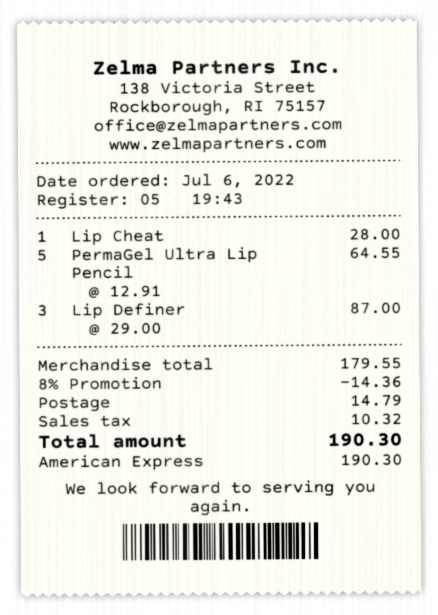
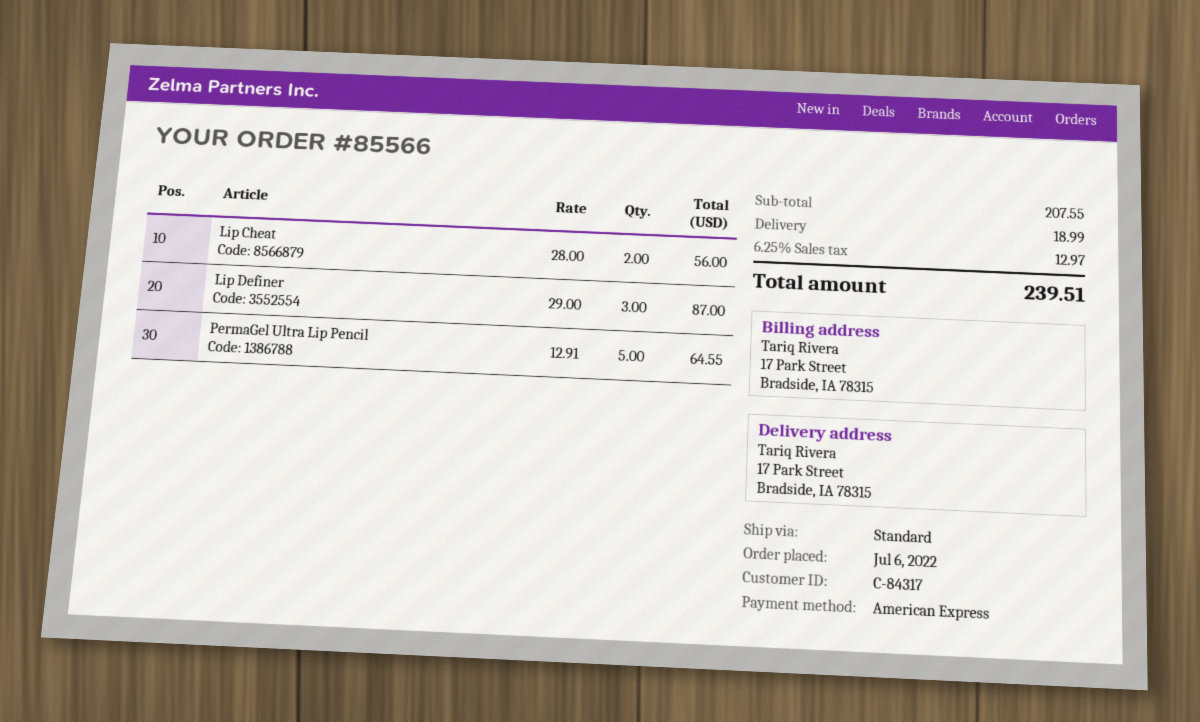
Lip Cheat: 1 x 28.00 = 28.00 -> 2 x 28.00 = 56.00
subtotal: 179.55 -> 207.55
discount: 8% = 14.36 -> none
shipping: 14.79 -> 18.99
tax: 10.32 -> 12.97
total: 190.30 -> 239.51

